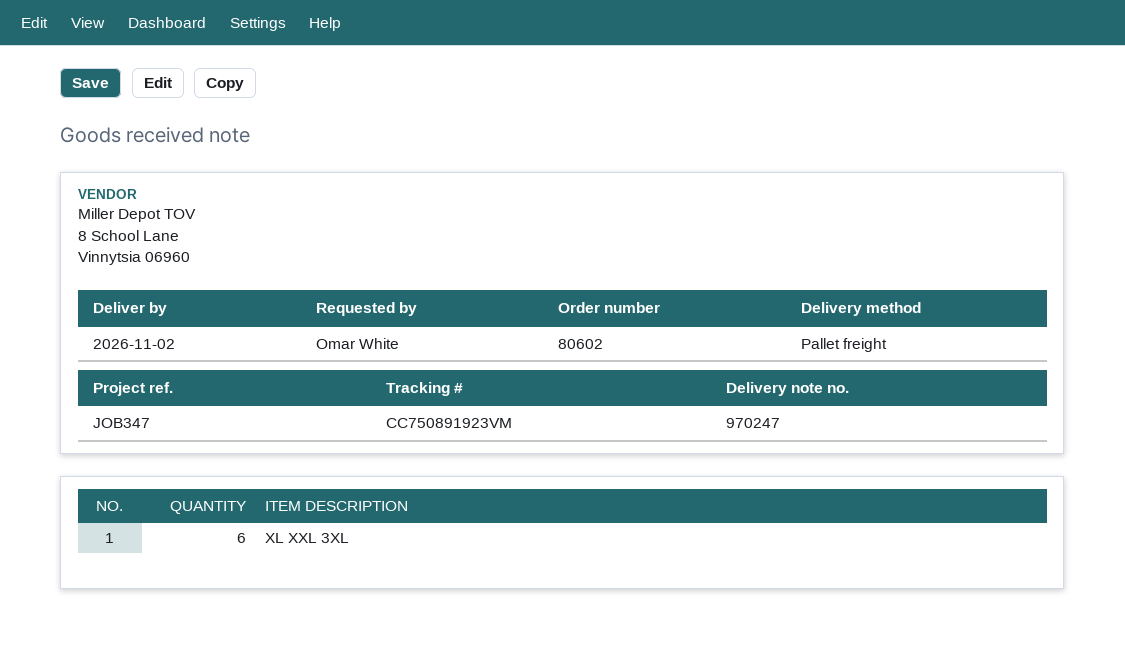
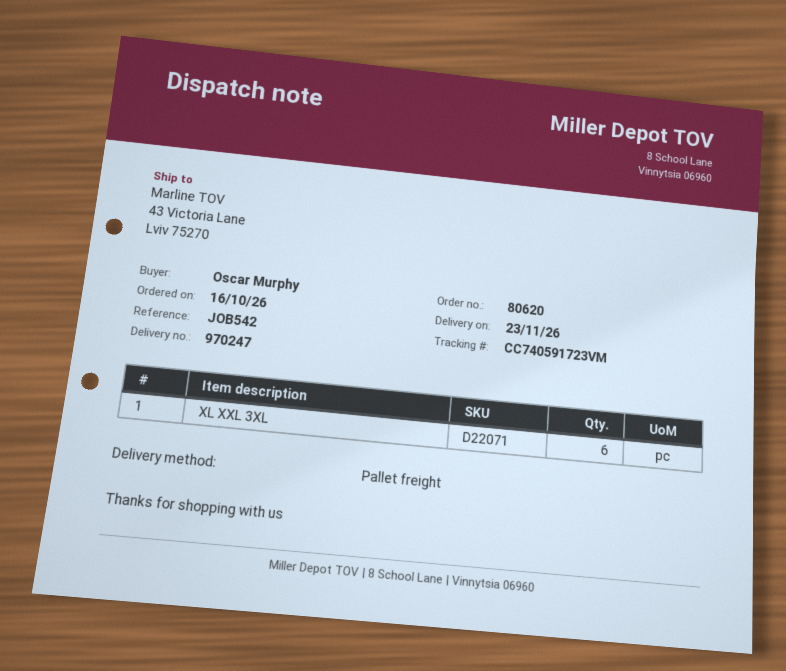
order number: 80602 -> 80620
delivery date: 2026-11-02 -> 2026-11-23
reference: JOB347 -> JOB542
ordered by: Omar White -> Oscar Murphy
tracking number: CC750891923VM -> CC740591723VM

